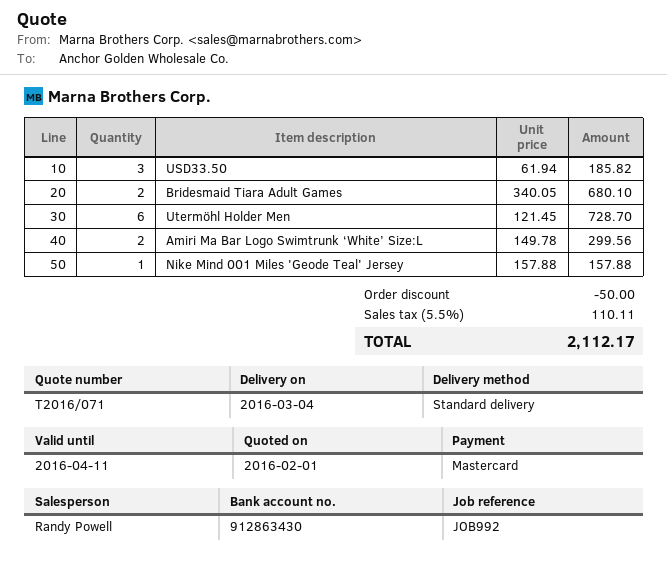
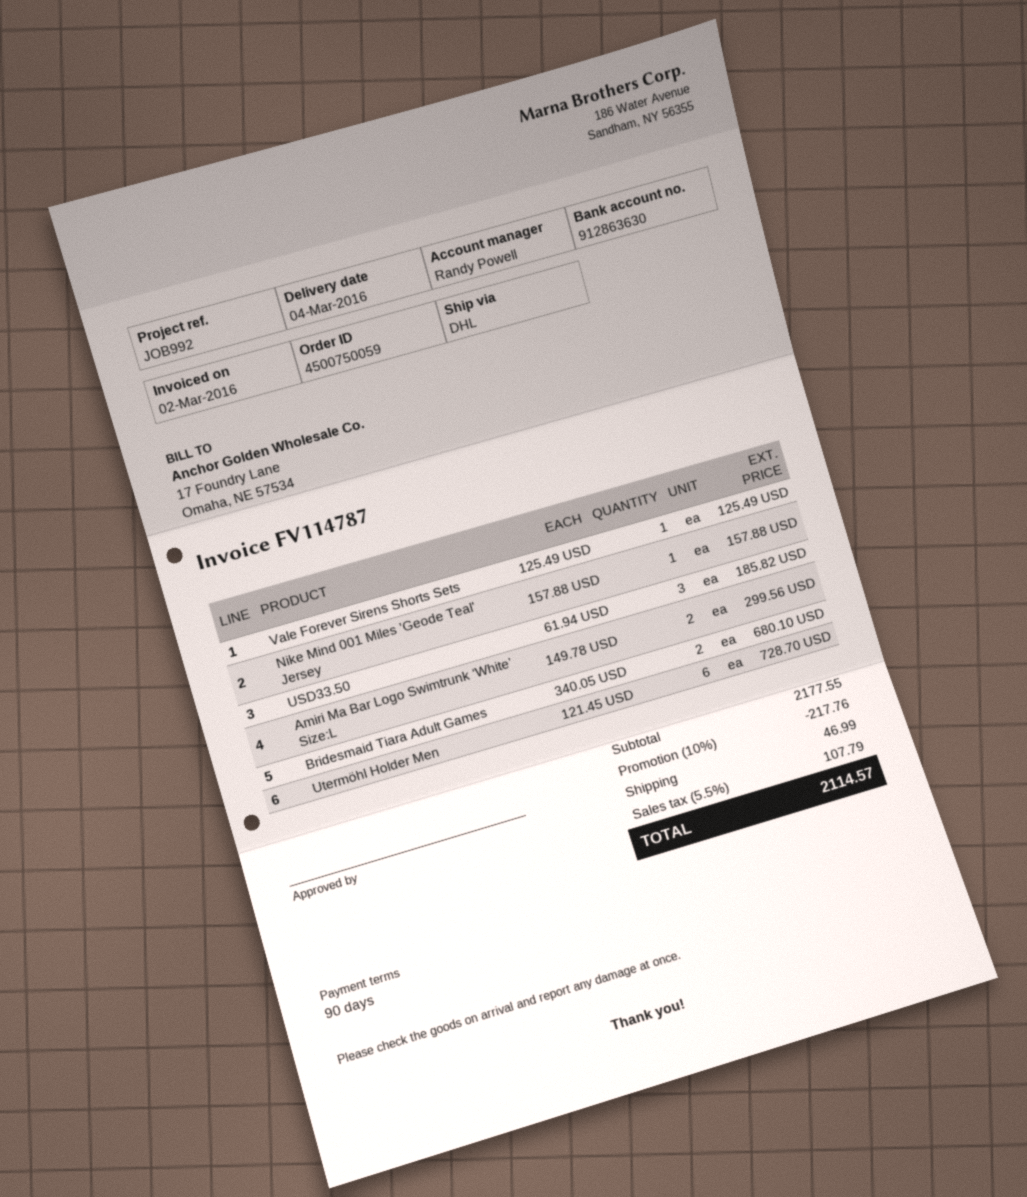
bank account: 912863430 -> 912863630
shipping method: standard -> DHL
Vale Forever Sirens Shorts Sets: none -> 1 x 125.49 = 125.49
discount: 50.00 -> 217.76
shipping: none -> 46.99
tax: 5.5% = 110.11 -> 5.5% = 107.79
total: 2112.17 -> 2114.57

